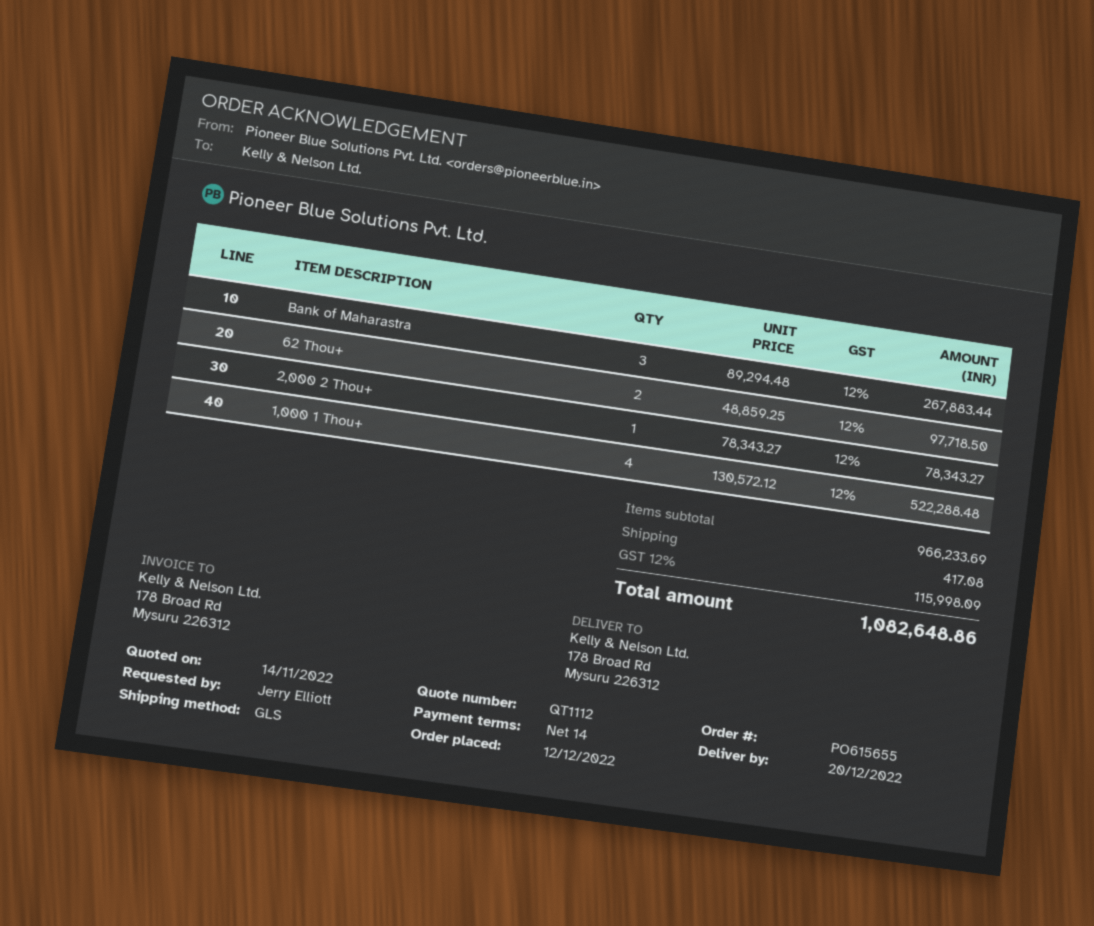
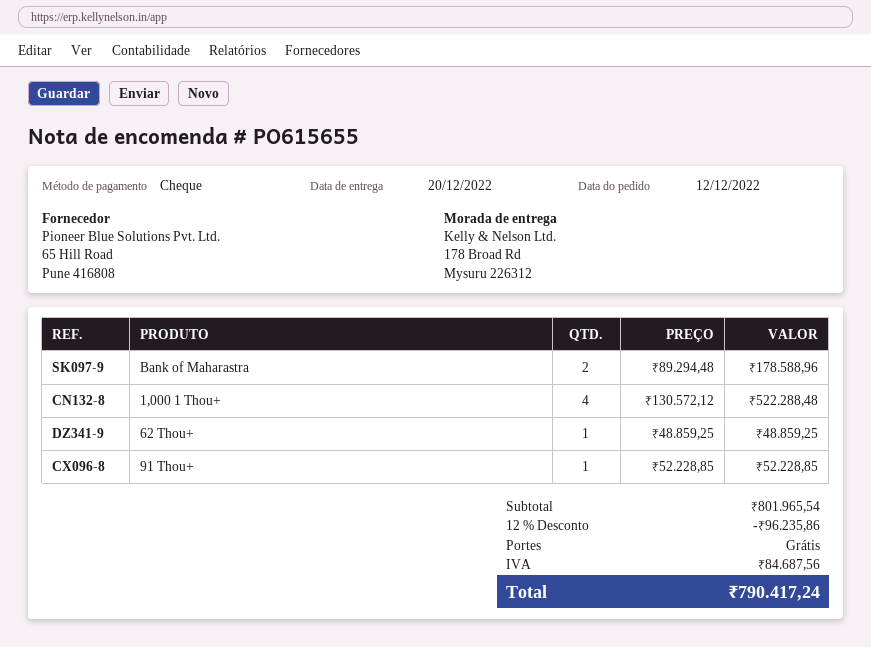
Bank of Maharastra: 3 x 89294.48 = 267883.44 -> 2 x 89294.48 = 178588.96
62 Thou+: 2 x 48859.25 = 97718.50 -> 1 x 48859.25 = 48859.25
2,000 2 Thou+: 1 x 78343.27 = 78343.27 -> none
91 Thou+: none -> 1 x 52228.85 = 52228.85
subtotal: 966233.69 -> 801965.54
discount: none -> 12% = 96235.86
shipping: 417.08 -> 0.00
tax: 115998.09 -> 84687.56
total: 1082648.86 -> 790417.24

